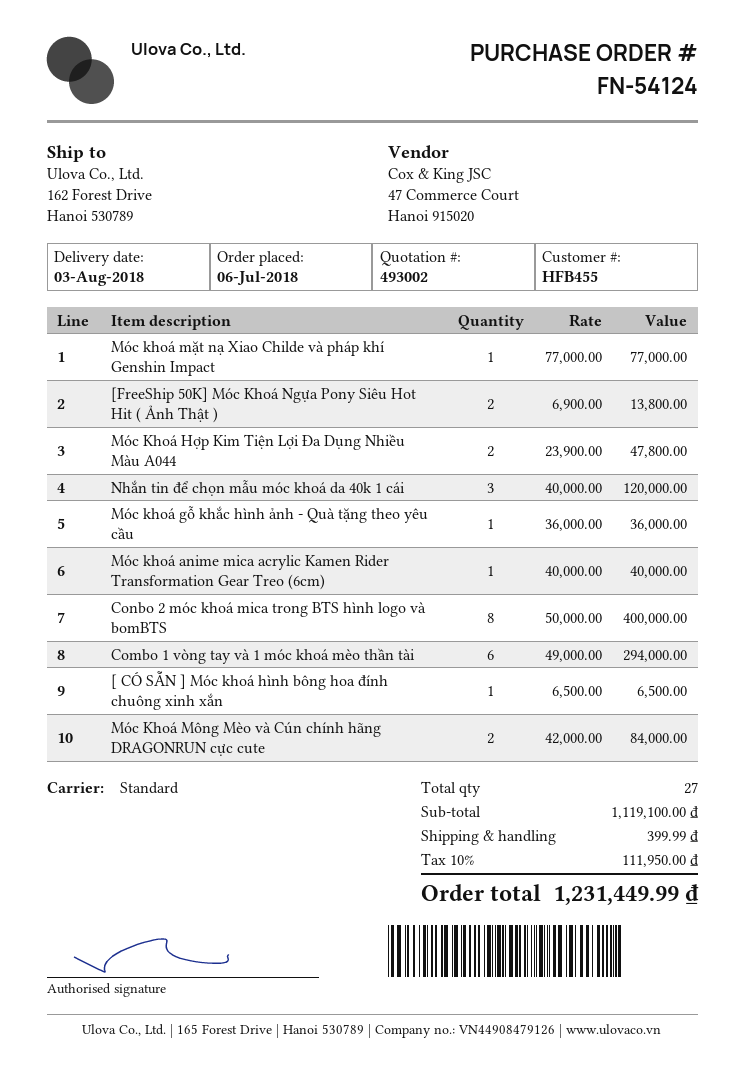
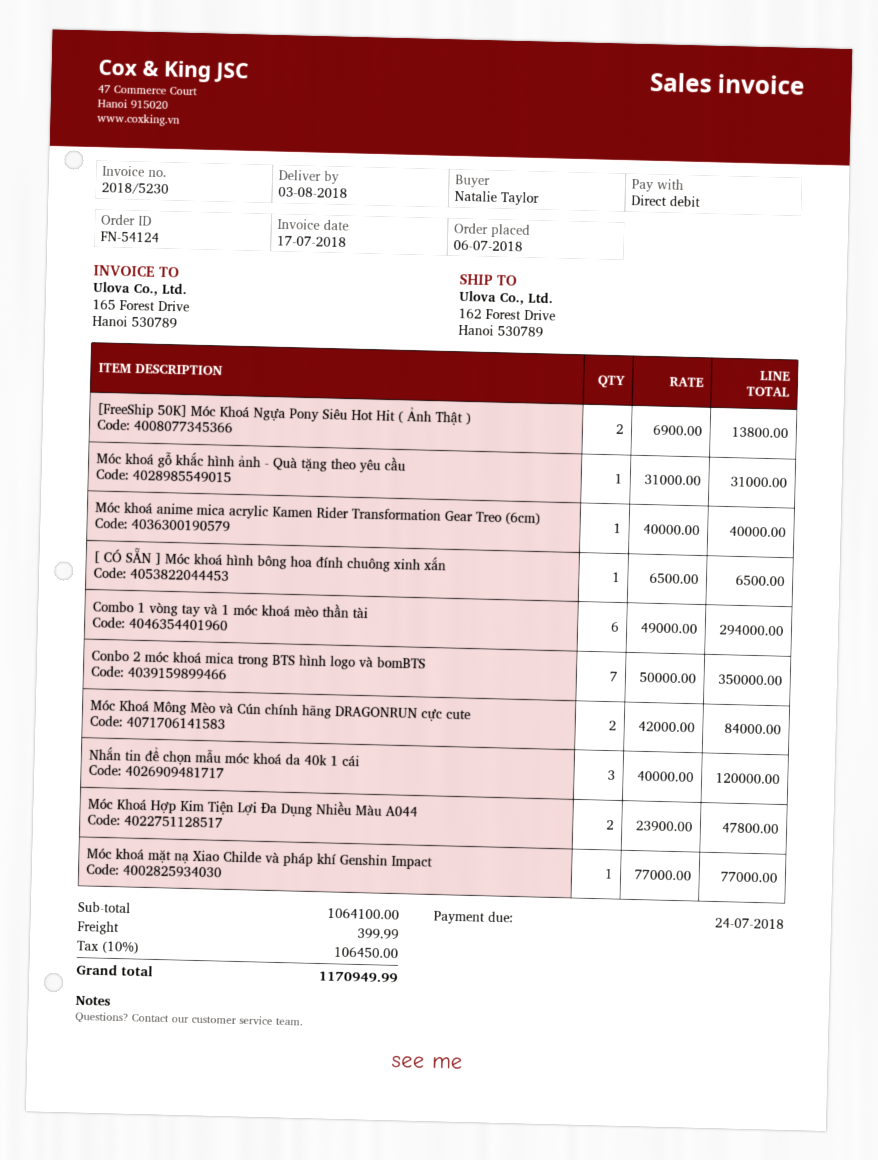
Móc khoá gỗ khắc hình ảnh - Quà tặng theo yêu cầu: 1 x 36000.00 = 36000.00 -> 1 x 31000.00 = 31000.00
Conbo 2 móc khoá mica trong BTS hình logo và bomBTS: 8 x 50000.00 = 400000.00 -> 7 x 50000.00 = 350000.00
subtotal: 1119100.00 -> 1064100.00
tax: 10% = 111950.00 -> 10% = 106450.00
total: 1231449.99 -> 1170949.99

